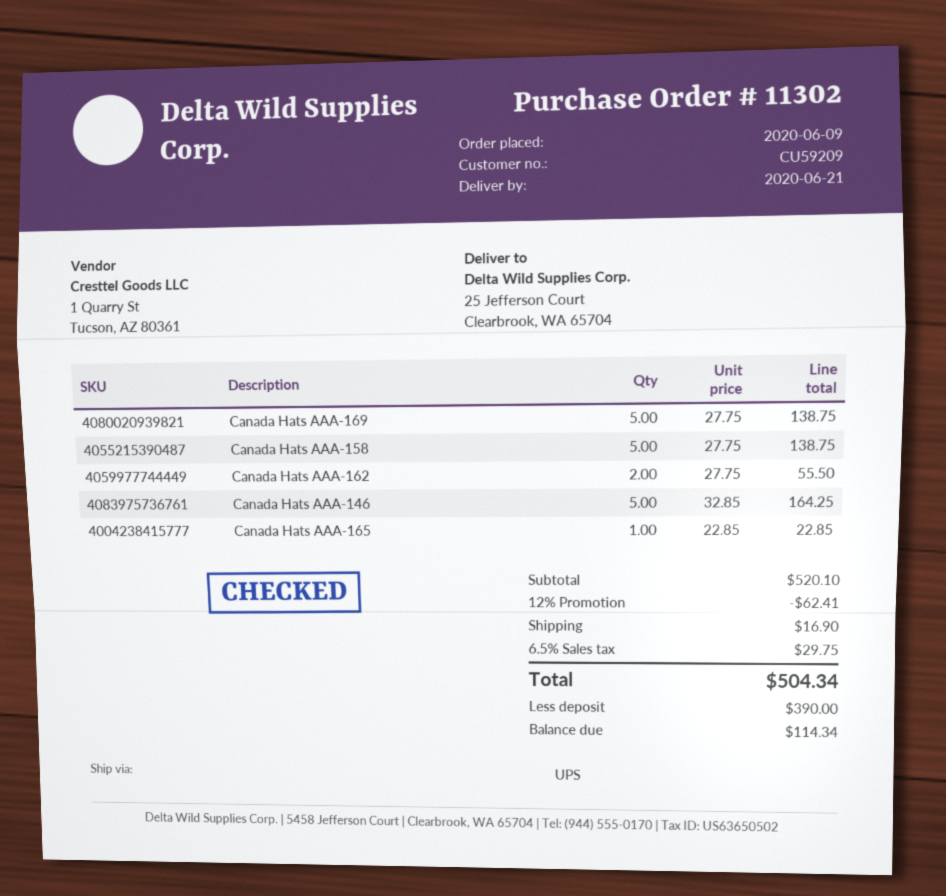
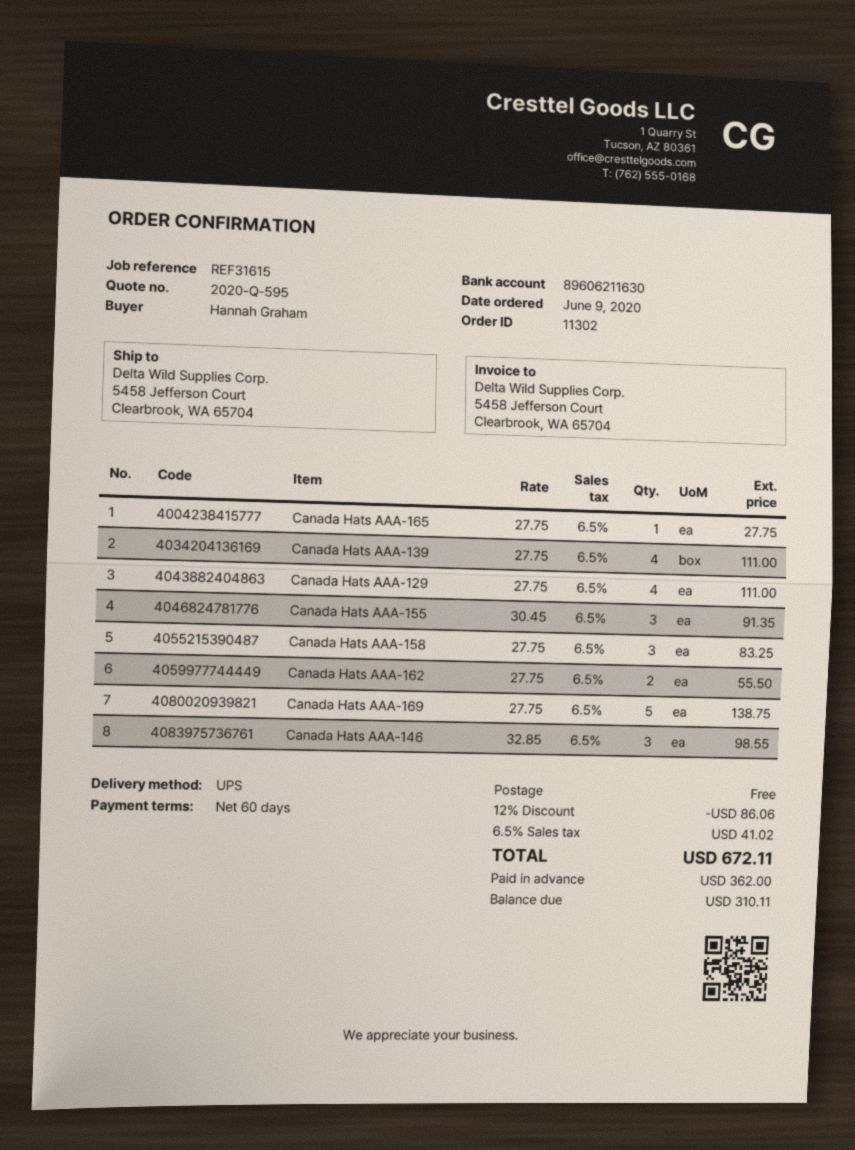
ship to: 25 Jefferson Court, Clearbrook, WA 65704 -> 5458 Jefferson Court, Clearbrook, WA 65704
Canada Hats AAA-158: 5 x 27.75 = 138.75 -> 3 x 27.75 = 83.25
Canada Hats AAA-146: 5 x 32.85 = 164.25 -> 3 x 32.85 = 98.55
Canada Hats AAA-165: 1 x 22.85 = 22.85 -> 1 x 27.75 = 27.75
Canada Hats AAA-139: none -> 4 x 27.75 = 111.00
Canada Hats AAA-129: none -> 4 x 27.75 = 111.00
Canada Hats AAA-155: none -> 3 x 30.45 = 91.35
discount: 12% = 62.41 -> 12% = 86.06
shipping: 16.90 -> 0.00
tax: 6.5% = 29.75 -> 6.5% = 41.02
total: 504.34 -> 672.11
deposit: 390.00 -> 362.00
balance: 114.34 -> 310.11

